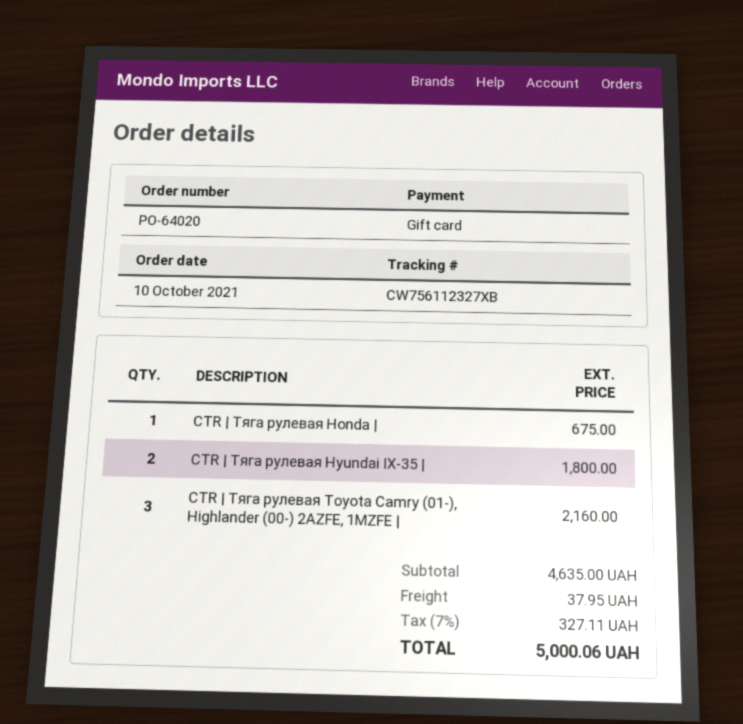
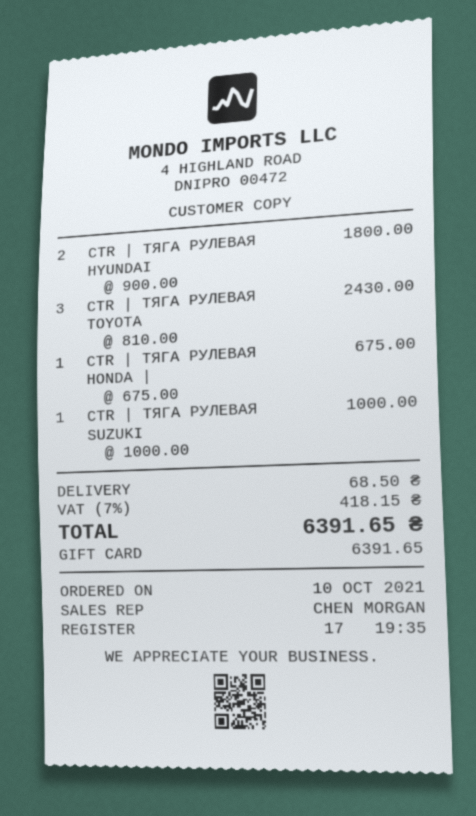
CTR | Тяга рулевая Toyota Camry (01-), Highlander (00-) 2AZFE, 1MZFE |: 3 for 2160.00 -> 3 for 2430.00
CTR | ТЯГА РУЛЕВАЯ SUZUKI: none -> 1 for 1000.00
shipping: 37.95 -> 68.50
tax: 7% = 327.11 -> 7% = 418.15
total: 5000.06 -> 6391.65

